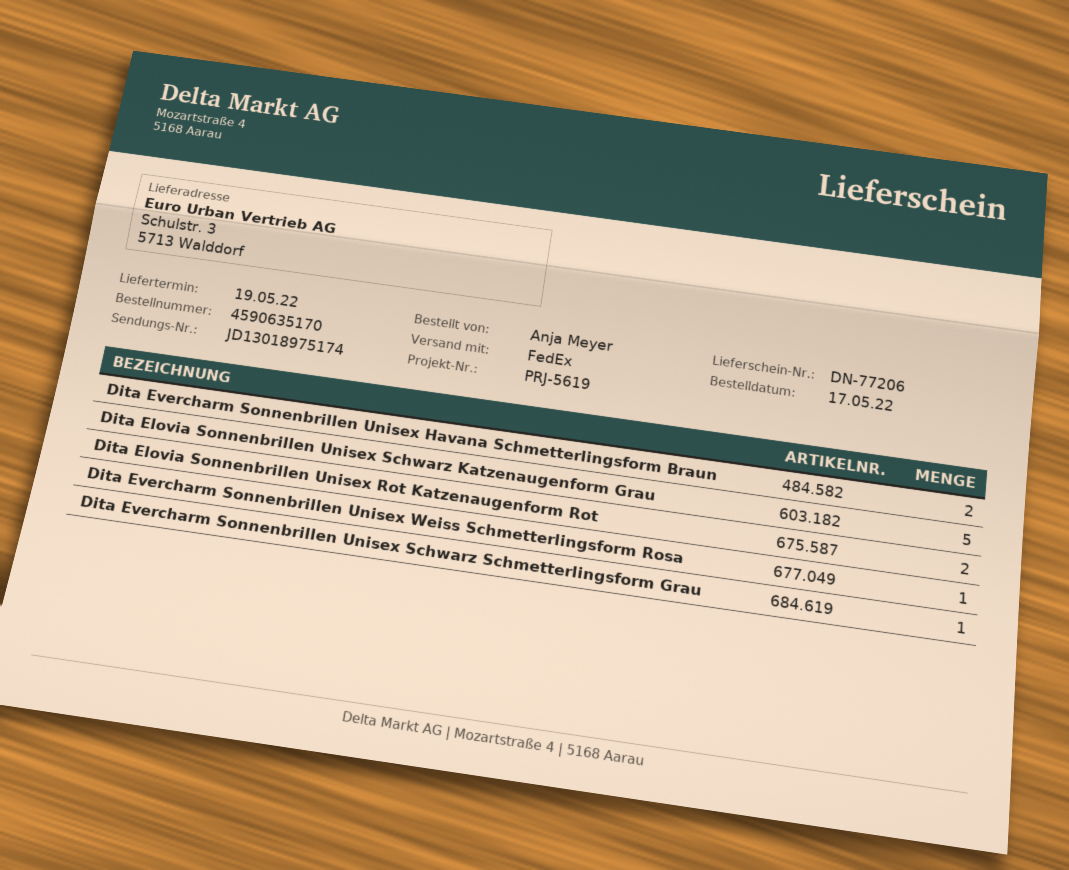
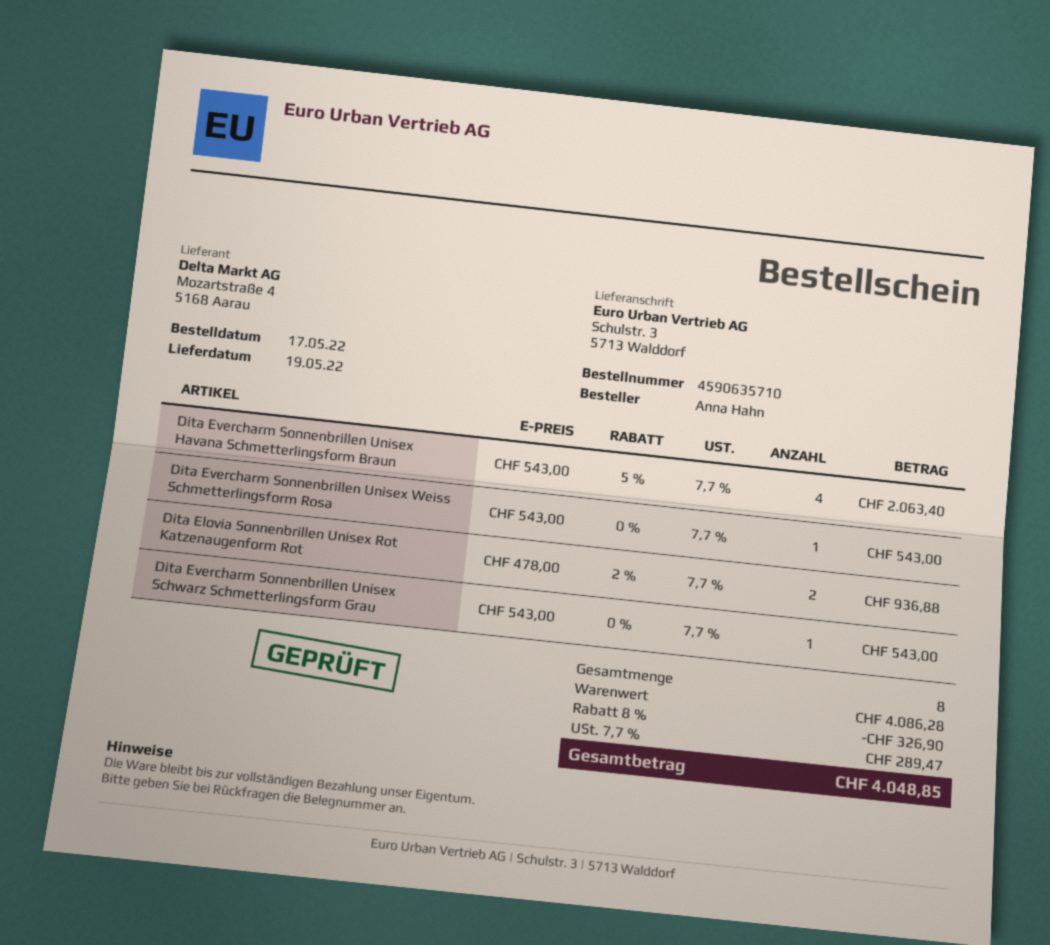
order number: 4590635170 -> 4590635710
ordered by: Anja Meyer -> Anna Hahn
Dita Evercharm Sonnenbrillen Unisex Havana Schmetterlingsform Braun: 2 -> 4
Dita Elovia Sonnenbrillen Unisex Schwarz Katzenaugenform Grau: 5 -> none

